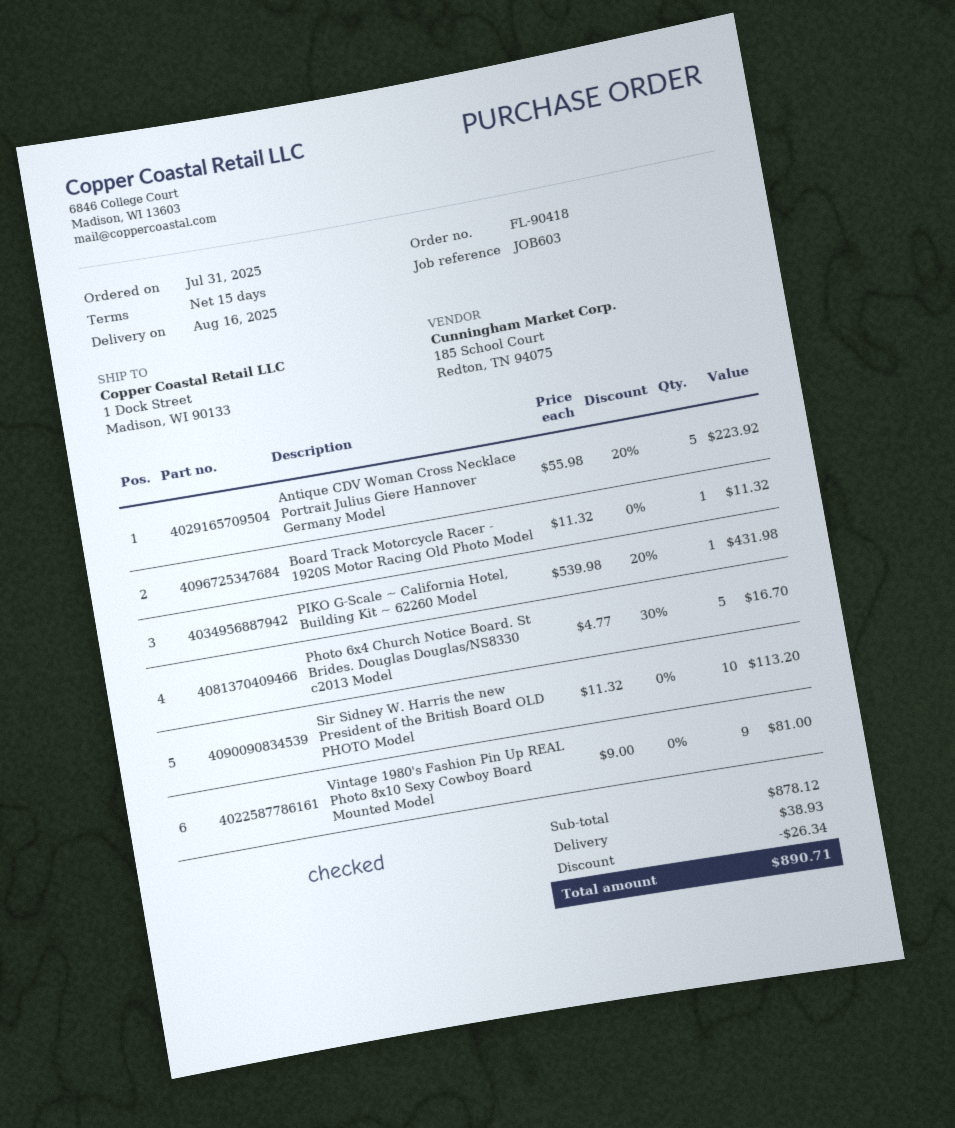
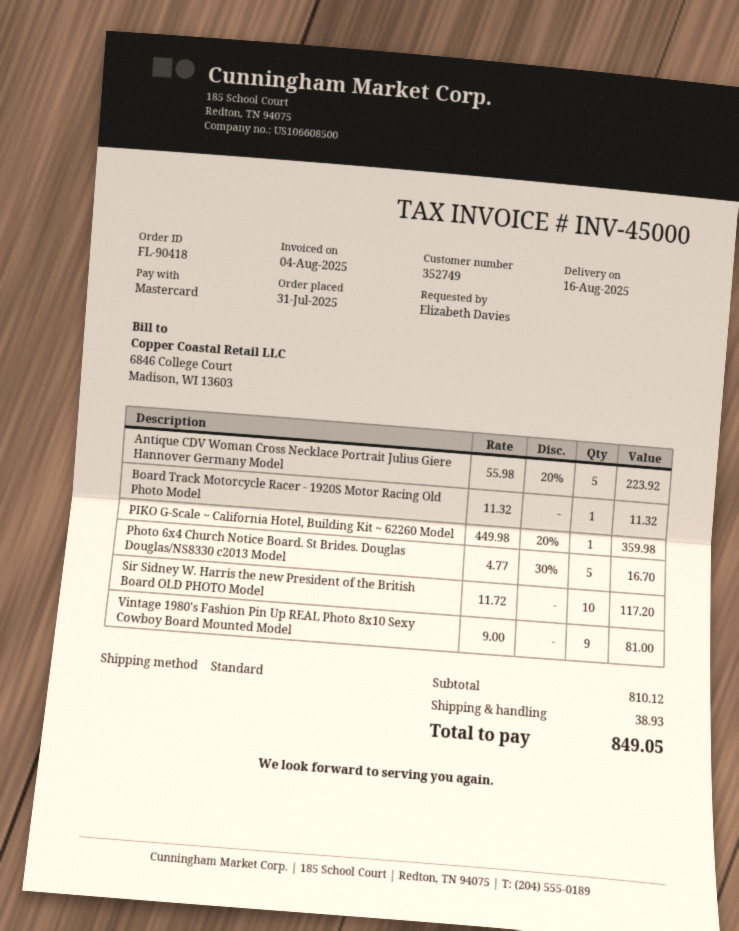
PIKO G-Scale ~ California Hotel, Building Kit ~ 62260 Model: 1 x 539.98 - 20% = 431.98 -> 1 x 449.98 - 20% = 359.98
Sir Sidney W. Harris the new President of the British Board OLD PHOTO Model: 10 x 11.32 = 113.20 -> 10 x 11.72 = 117.20
subtotal: 878.12 -> 810.12
discount: 26.34 -> none
total: 890.71 -> 849.05

